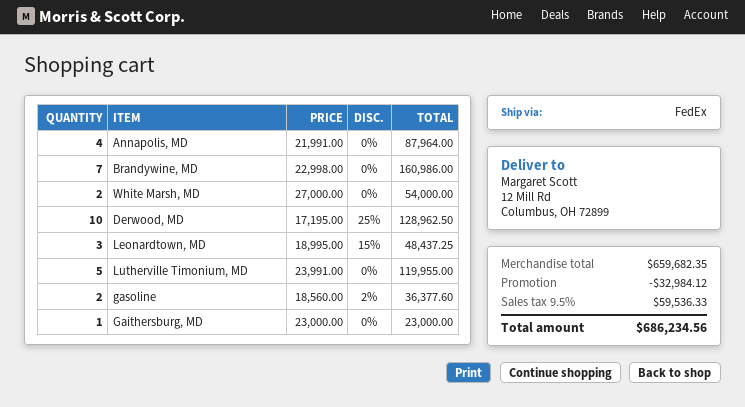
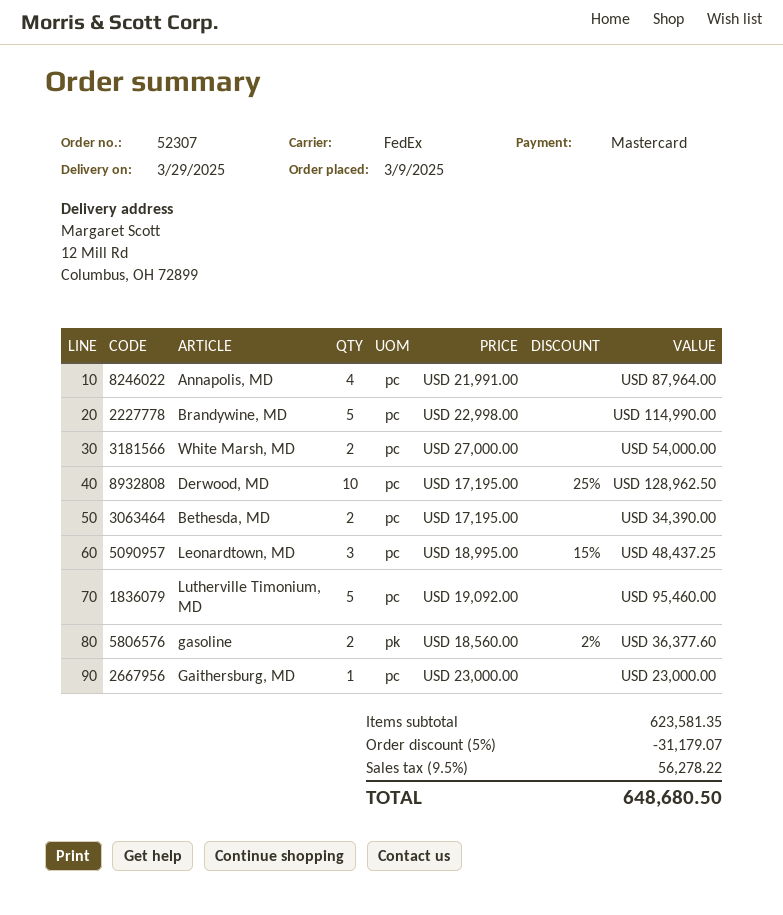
Brandywine, MD: 7 x 22998.00 = 160986.00 -> 5 x 22998.00 = 114990.00
Lutherville Timonium, MD: 5 x 23991.00 = 119955.00 -> 5 x 19092.00 = 95460.00
Bethesda, MD: none -> 2 x 17195.00 = 34390.00
subtotal: 659682.35 -> 623581.35
discount: 32984.12 -> 31179.07
tax: 9.5% = 59536.33 -> 9.5% = 56278.22
total: 686234.56 -> 648680.50

